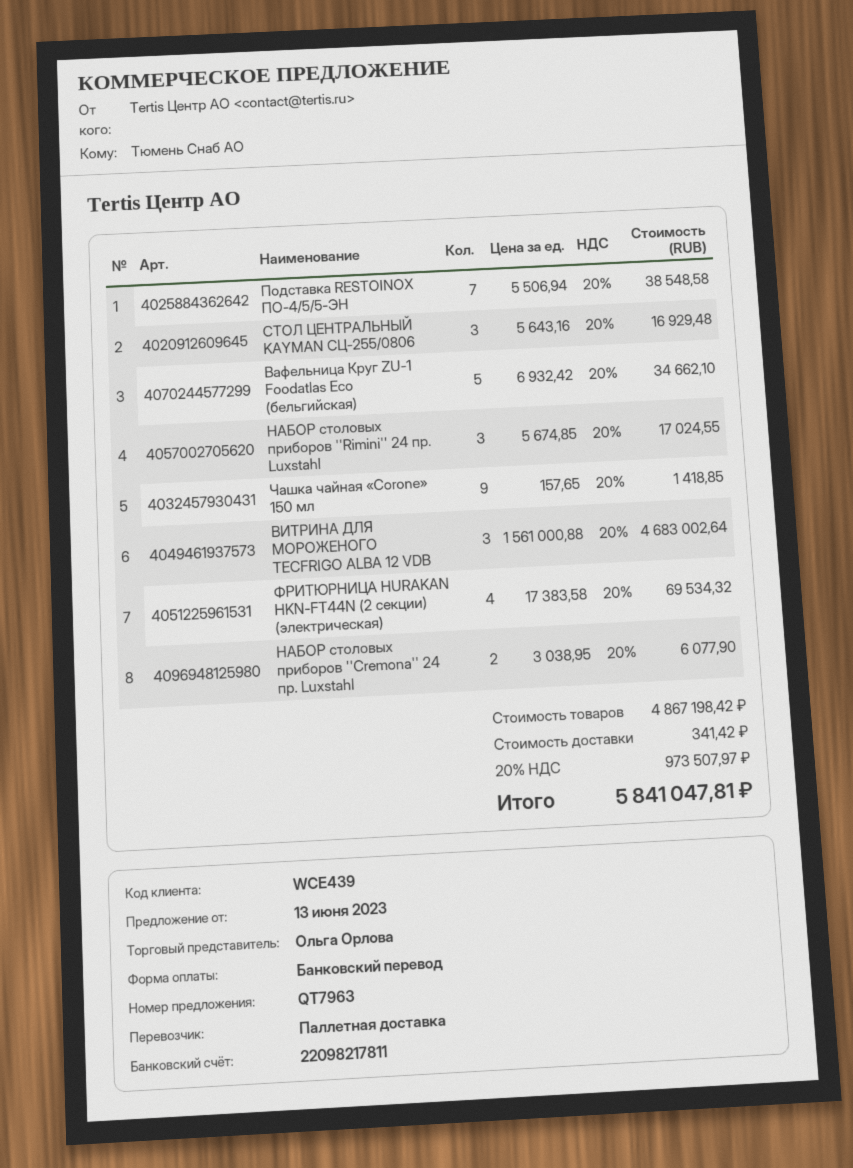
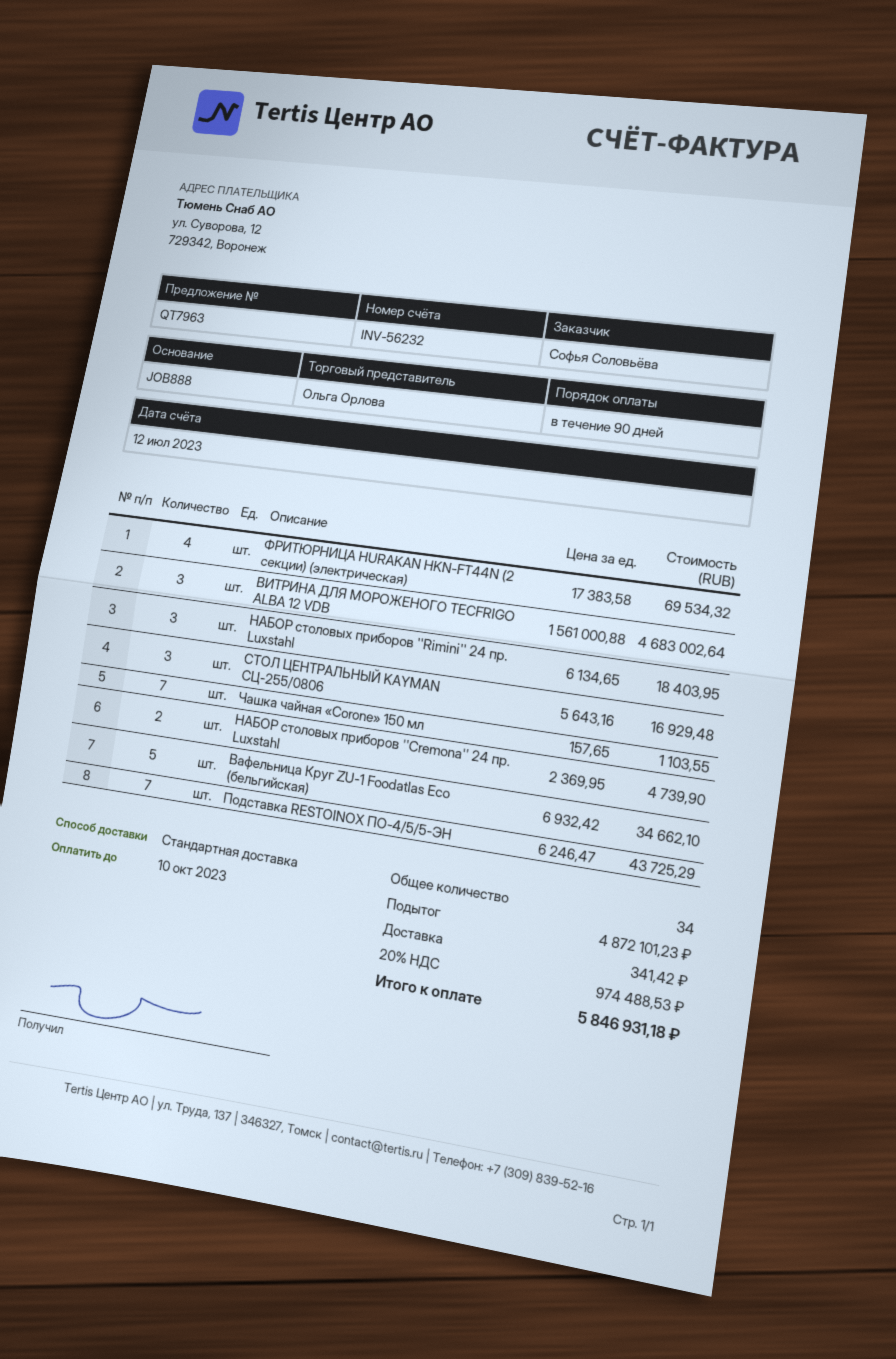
shipping method: pallet freight -> standard
Подставка RESTOINOX ПО-4/5/5-ЭН: 7 x 5506.94 = 38548.58 -> 7 x 6246.47 = 43725.29
НАБОР столовых приборов ''Rimini'' 24 пр. Luxstahl: 3 x 5674.85 = 17024.55 -> 3 x 6134.65 = 18403.95
Чашка чайная «Corone» 150 мл: 9 x 157.65 = 1418.85 -> 7 x 157.65 = 1103.55
НАБОР столовых приборов ''Cremona'' 24 пр. Luxstahl: 2 x 3038.95 = 6077.90 -> 2 x 2369.95 = 4739.90
subtotal: 4867198.42 -> 4872101.23
tax: 20% = 973507.97 -> 20% = 974488.53
total: 5841047.81 -> 5846931.18

